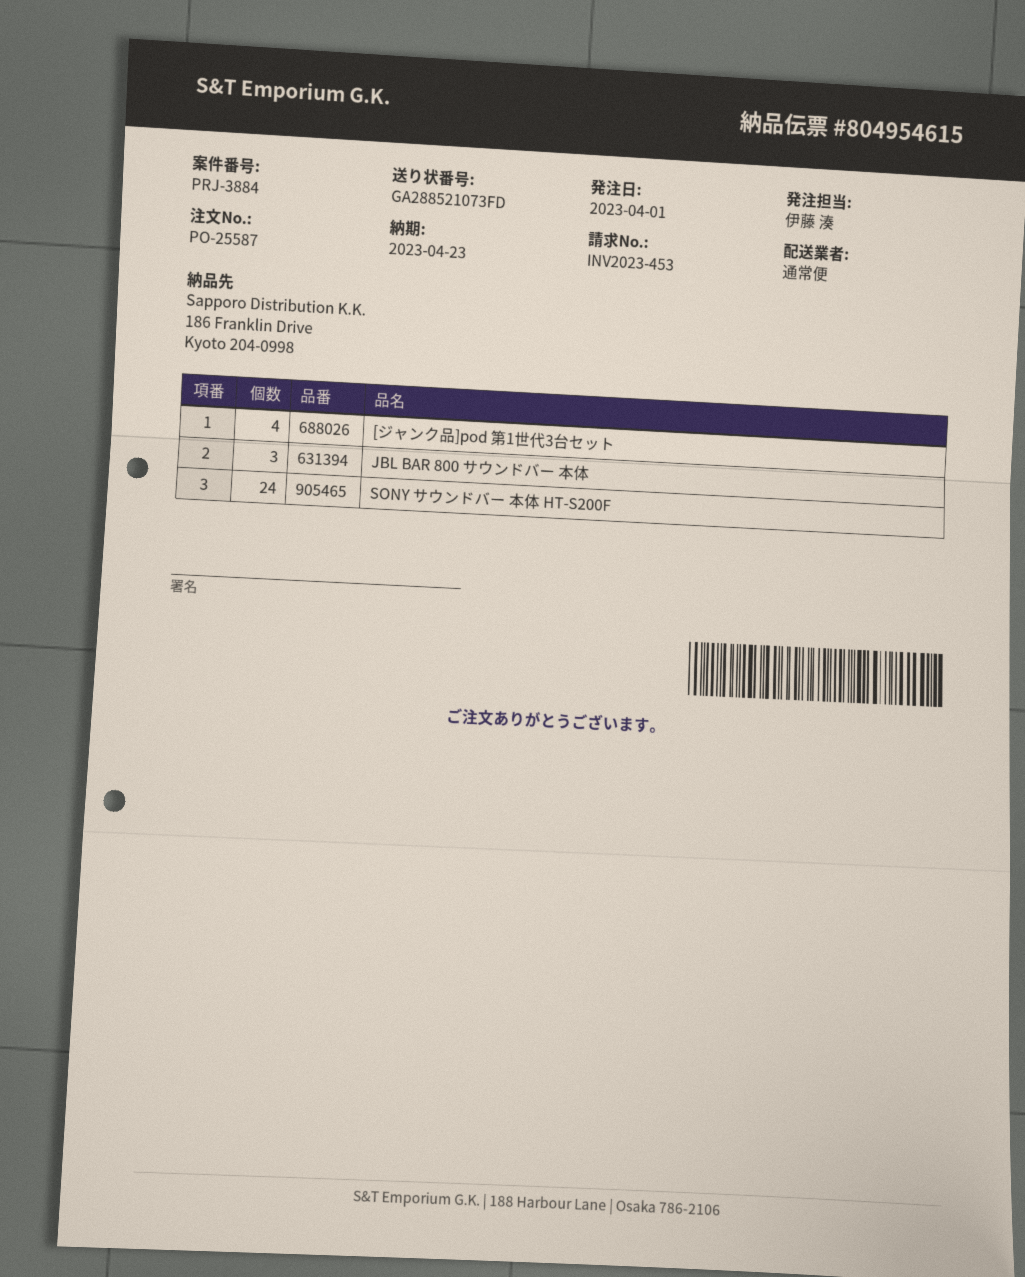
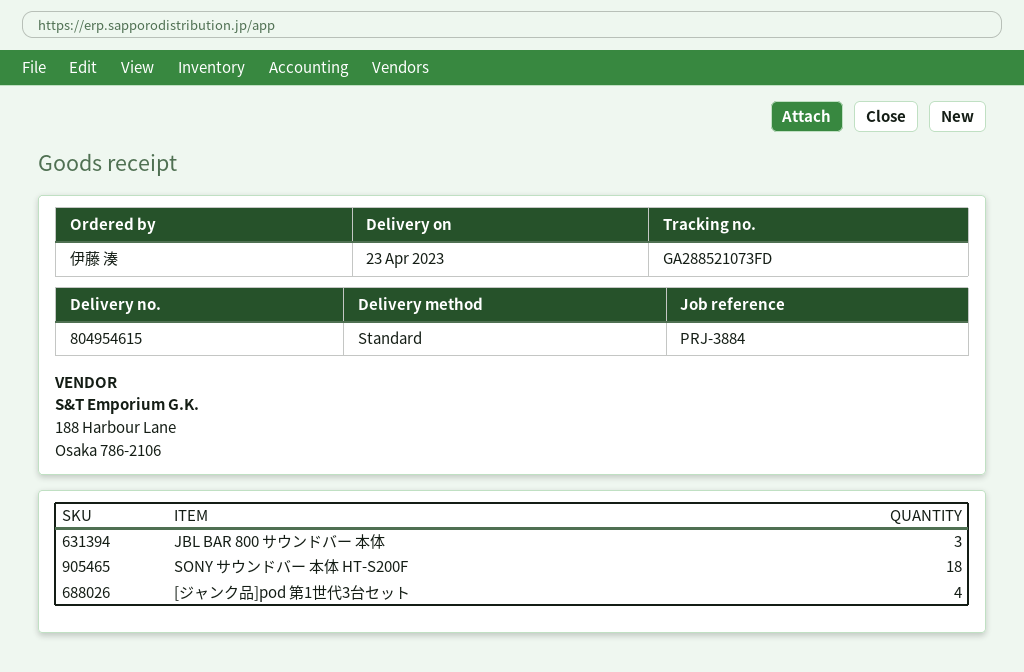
SONY サウンドバー 本体 HT-S200F: 24 -> 18

